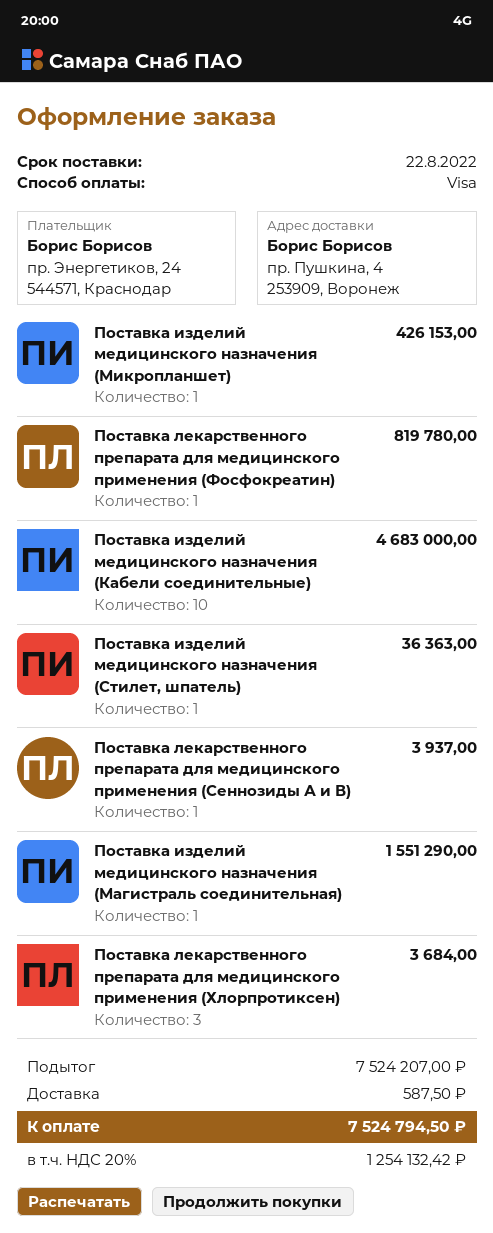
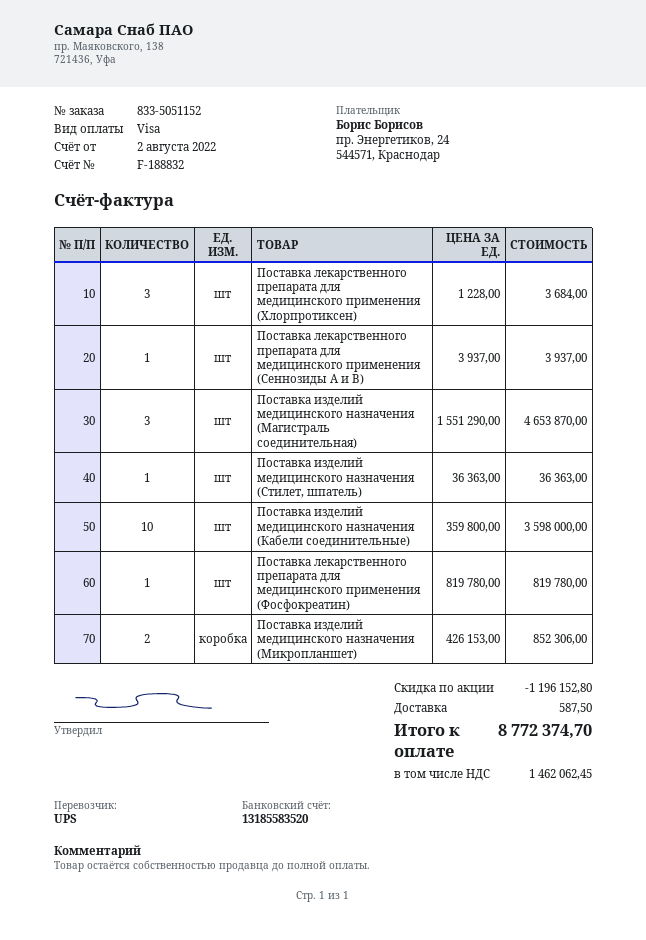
Поставка изделий медицинского назначения (Микропланшет): 1 for 426153.00 -> 2 for 852306.00
Поставка изделий медицинского назначения (Кабели соединительные): 10 for 4683000.00 -> 10 for 3598000.00
Поставка изделий медицинского назначения (Магистраль соединительная): 1 for 1551290.00 -> 3 for 4653870.00
discount: none -> 1196152.80
tax: 1254132.42 -> 1462062.45
total: 7524794.50 -> 8772374.70

